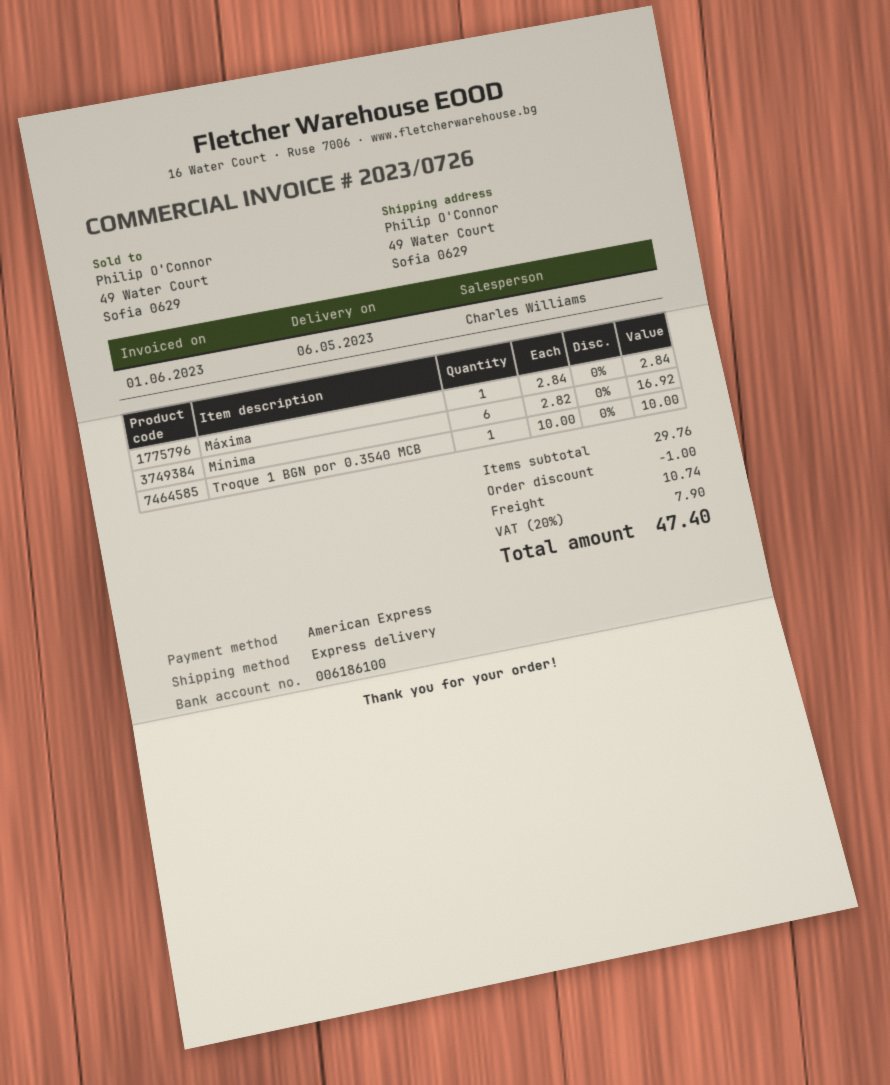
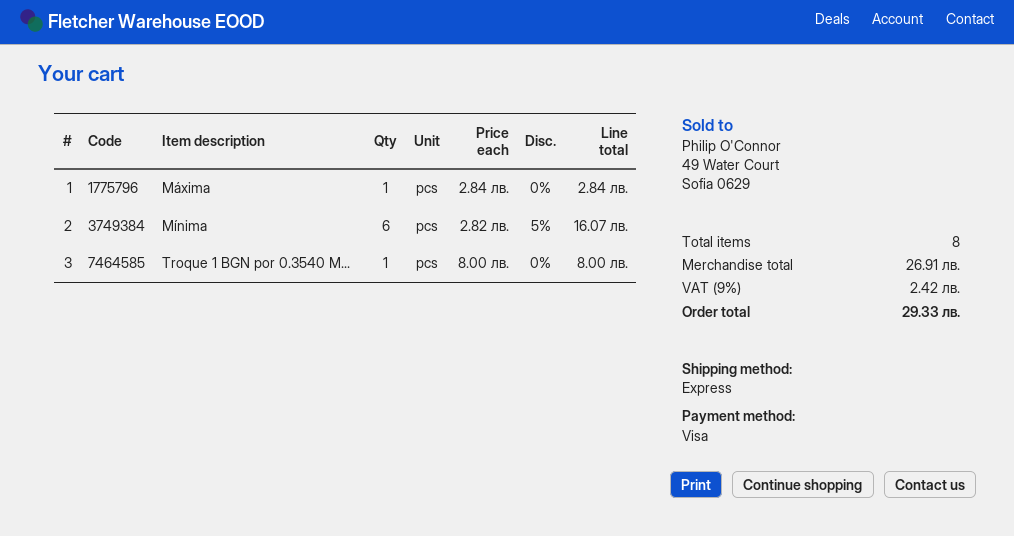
payment method: American Express -> Visa
Mínima: 6 x 2.82 = 16.92 -> 6 x 2.82 - 5% = 16.07
Troque 1 BGN por 0.3540 MCB: 1 x 10.00 = 10.00 -> 1 x 8.00 = 8.00
subtotal: 29.76 -> 26.91
discount: 1.00 -> none
shipping: 10.74 -> none
tax: 20% = 7.90 -> 9% = 2.42
total: 47.40 -> 29.33

